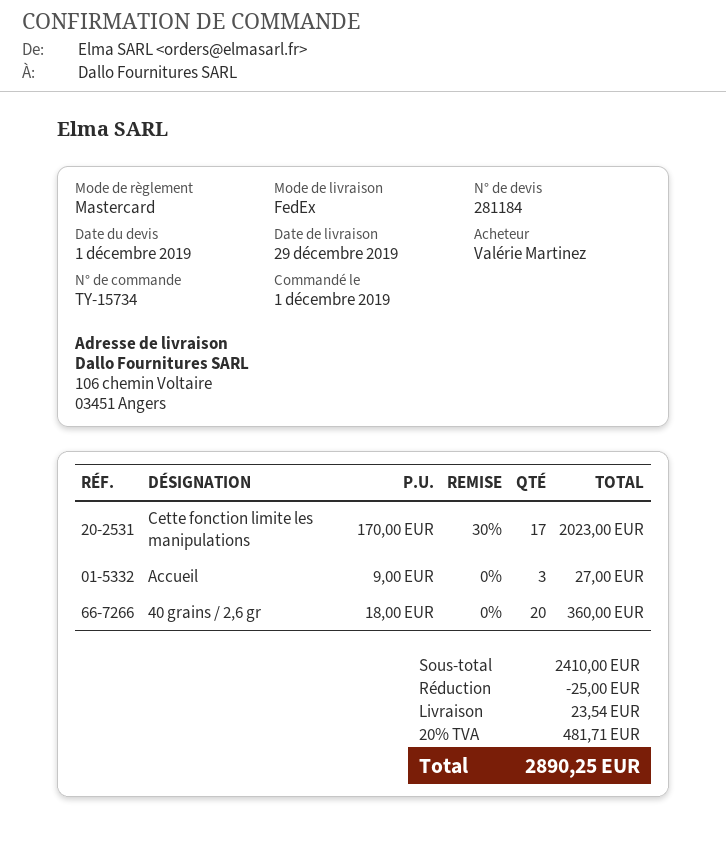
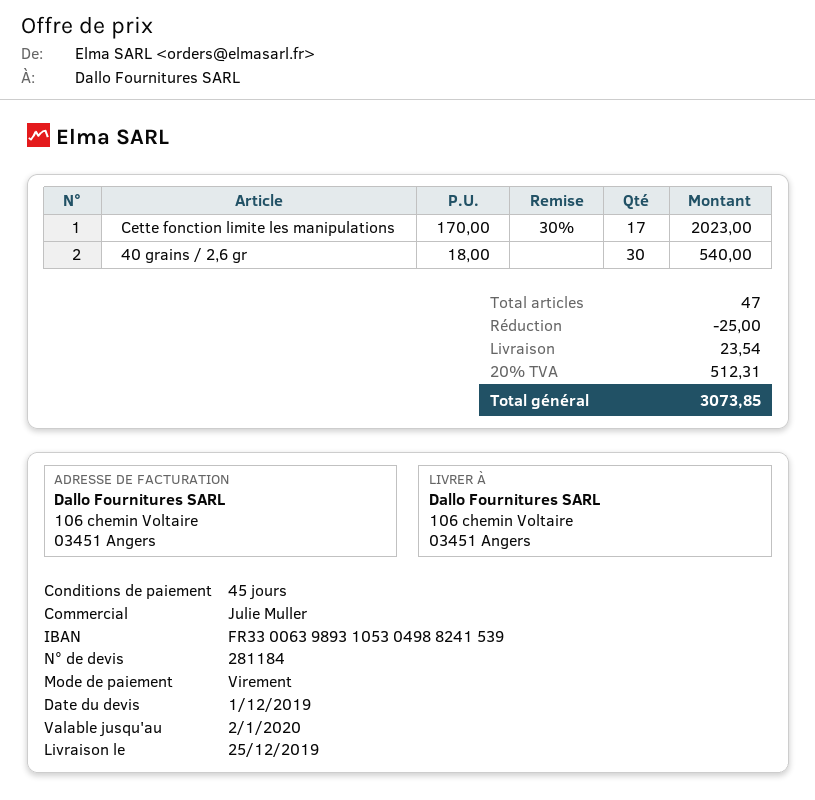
delivery date: 2019-12-29 -> 2019-12-25
payment method: Mastercard -> bank transfer
Accueil: 3 x 9.00 = 27.00 -> none
40 grains / 2,6 gr: 20 x 18.00 = 360.00 -> 30 x 18.00 = 540.00
tax: 20% = 481.71 -> 20% = 512.31
total: 2890.25 -> 3073.85

